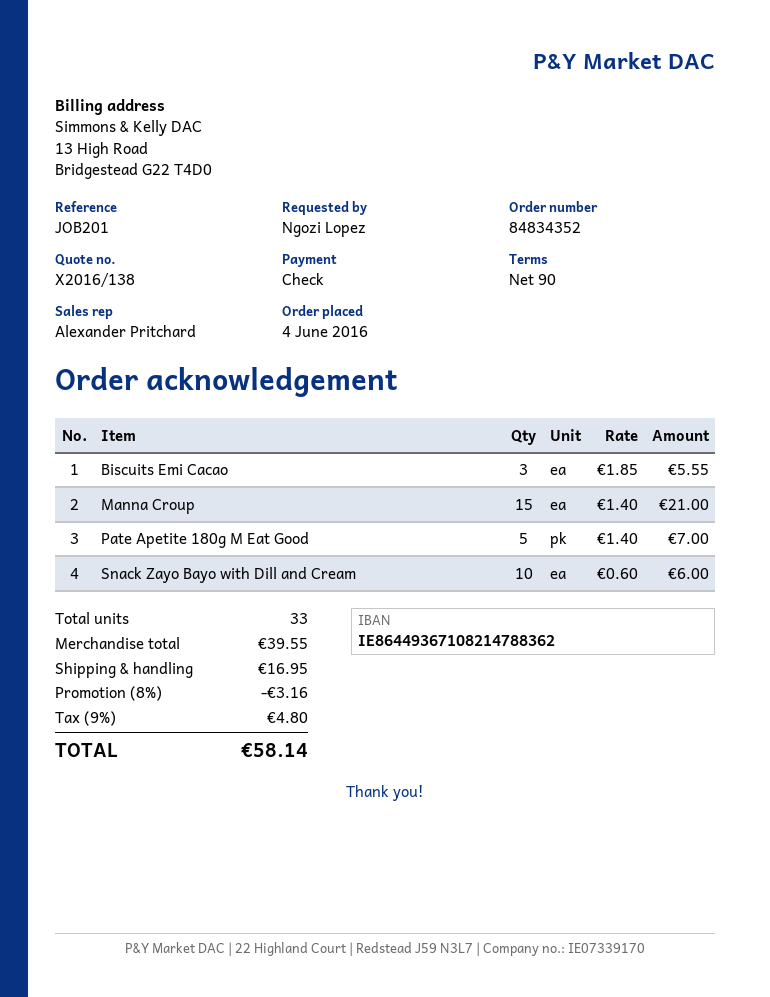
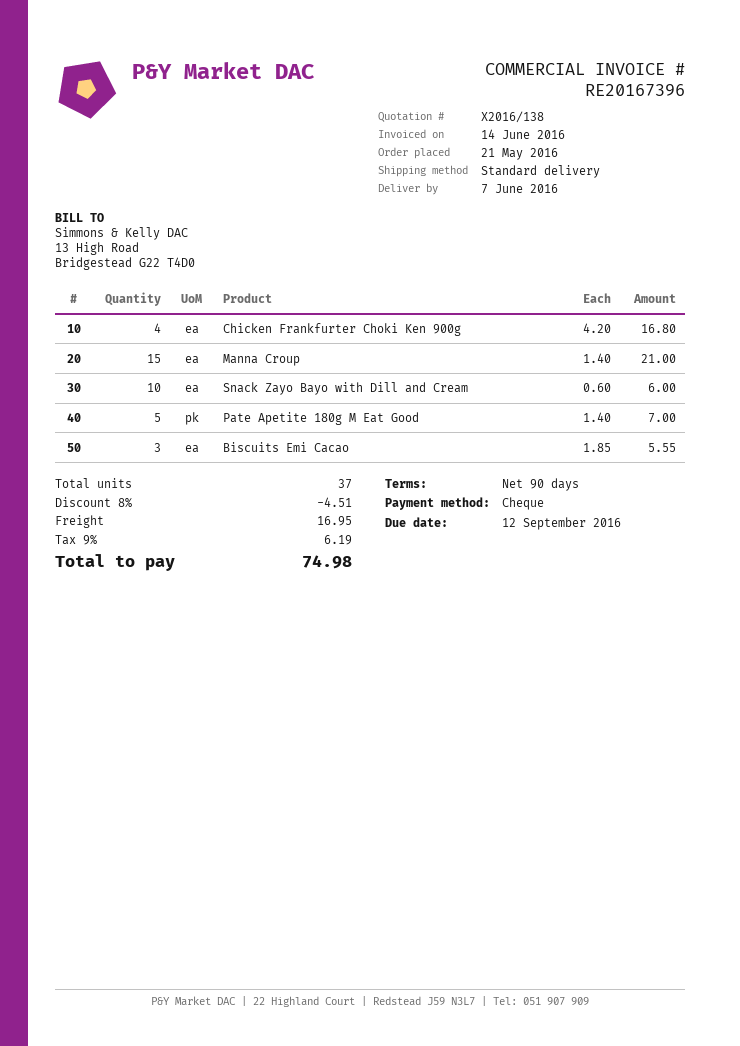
order date: 2016-06-04 -> 2016-05-21
Chicken Frankfurter Choki Ken 900g: none -> 4 x 4.20 = 16.80
total quantity: 33 -> 37
discount: 8% = 3.16 -> 8% = 4.51
tax: 9% = 4.80 -> 9% = 6.19
total: 58.14 -> 74.98

